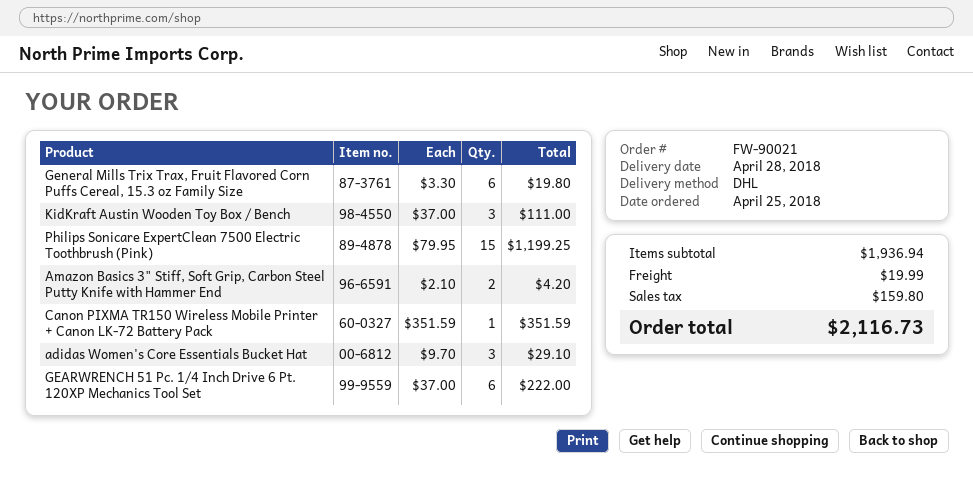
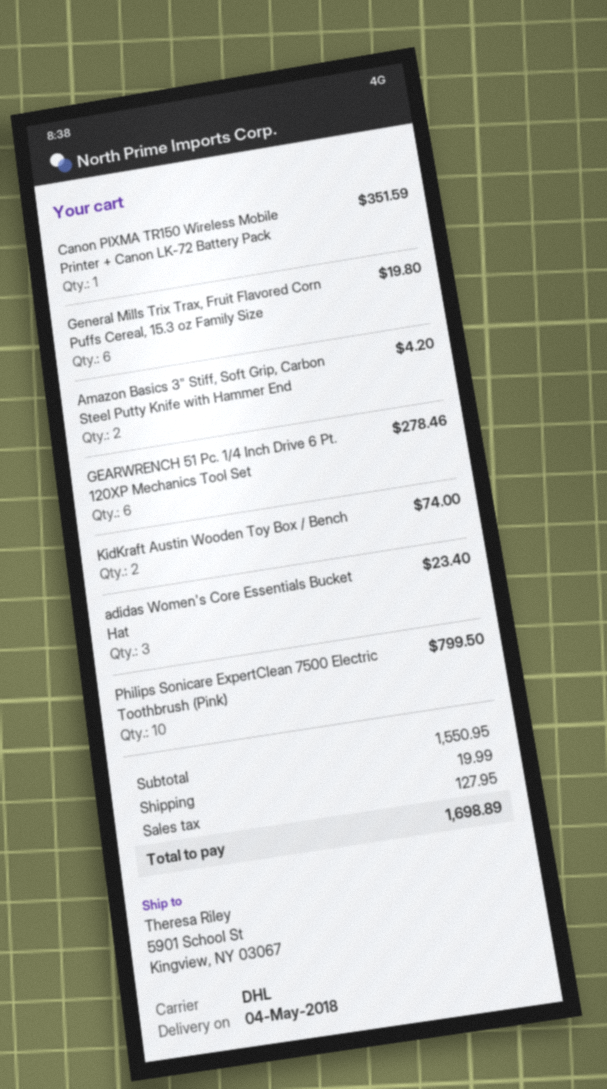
delivery date: 2018-04-28 -> 2018-05-04
KidKraft Austin Wooden Toy Box / Bench: 3 for 111.00 -> 2 for 74.00
Philips Sonicare ExpertClean 7500 Electric Toothbrush (Pink): 15 for 1199.25 -> 10 for 799.50
adidas Women's Core Essentials Bucket Hat: 3 for 29.10 -> 3 for 23.40
GEARWRENCH 51 Pc. 1/4 Inch Drive 6 Pt. 120XP Mechanics Tool Set: 6 for 222.00 -> 6 for 278.46
subtotal: 1936.94 -> 1550.95
tax: 159.80 -> 127.95
total: 2116.73 -> 1698.89

